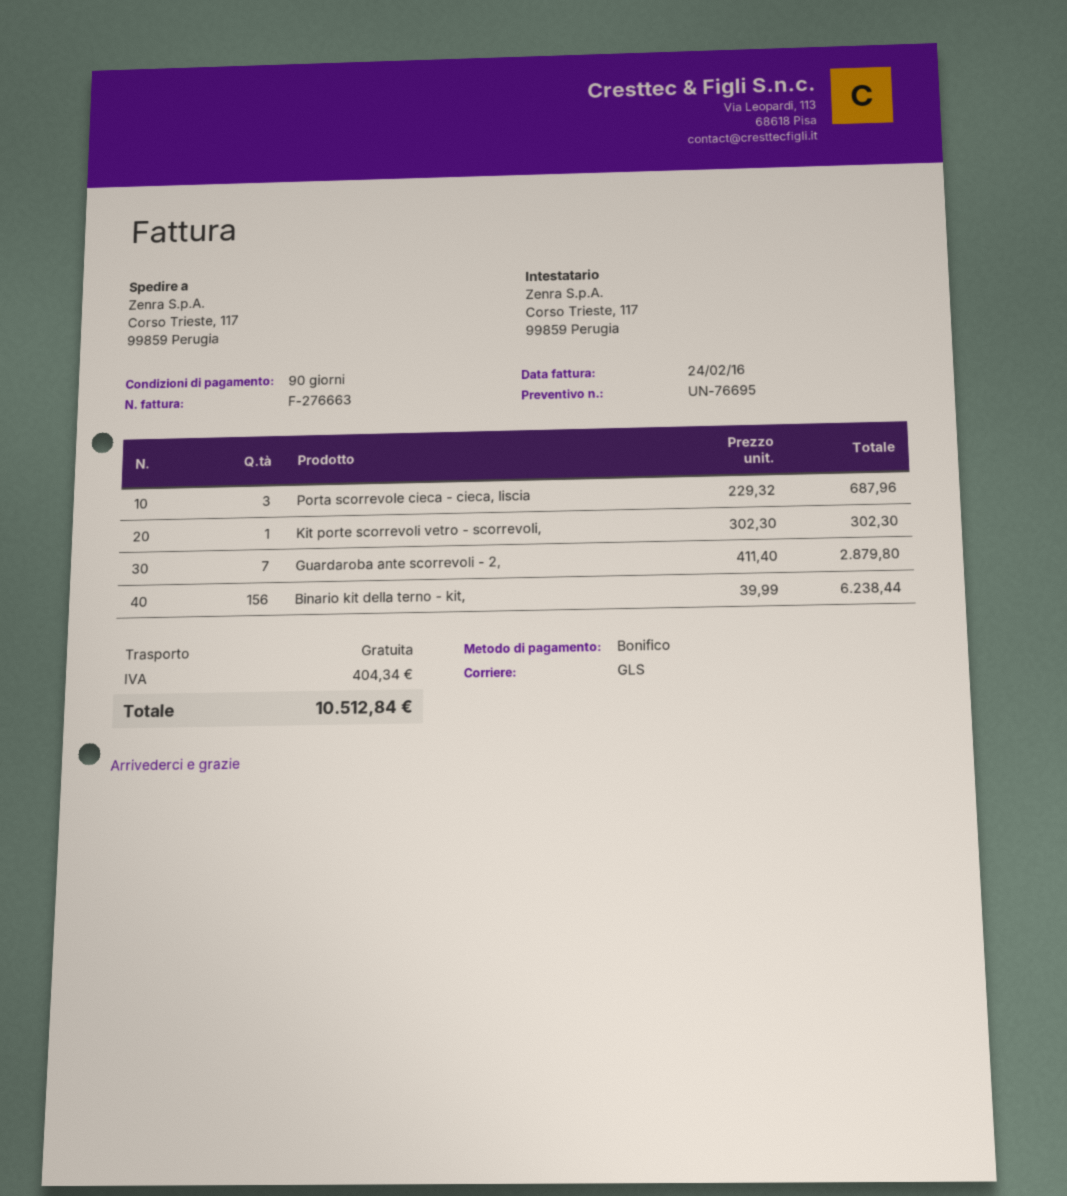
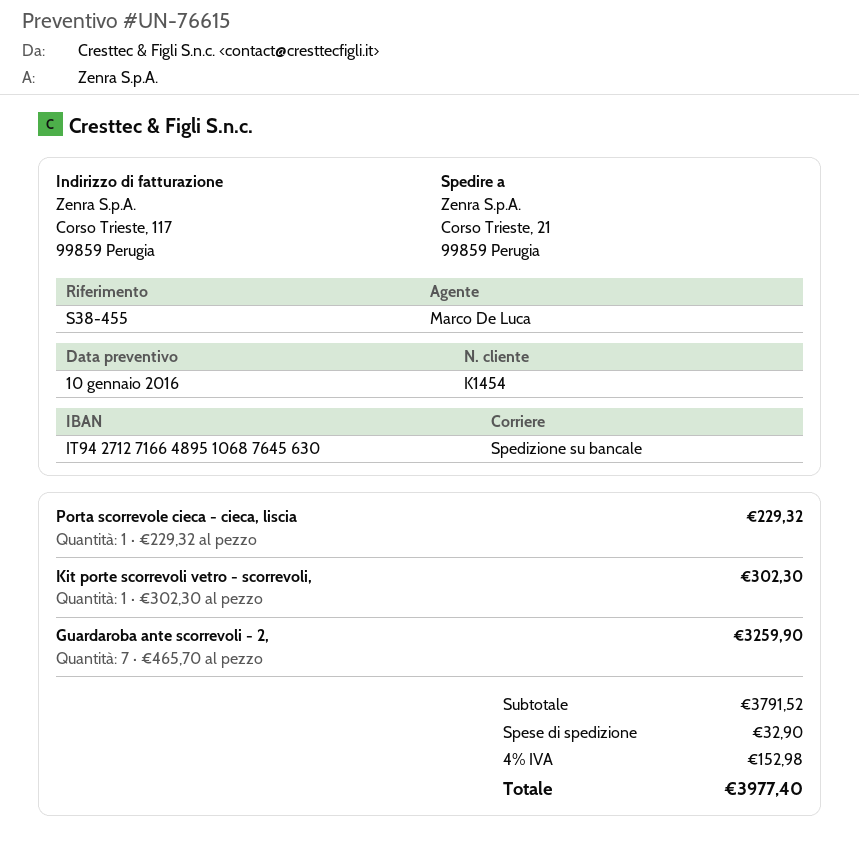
quote number: UN-76695 -> UN-76615
shipping method: GLS -> pallet freight
ship to: Corso Trieste, 117, 99859 Perugia -> Corso Trieste, 21, 99859 Perugia
Porta scorrevole cieca - cieca, liscia: 3 x 229.32 = 687.96 -> 1 x 229.32 = 229.32
Guardaroba ante scorrevoli - 2,: 7 x 411.40 = 2879.80 -> 7 x 465.70 = 3259.90
Binario kit della terno - kit,: 156 x 39.99 = 6238.44 -> none
shipping: 0.00 -> 32.90
tax: 404.34 -> 152.98
total: 10512.84 -> 3977.40

